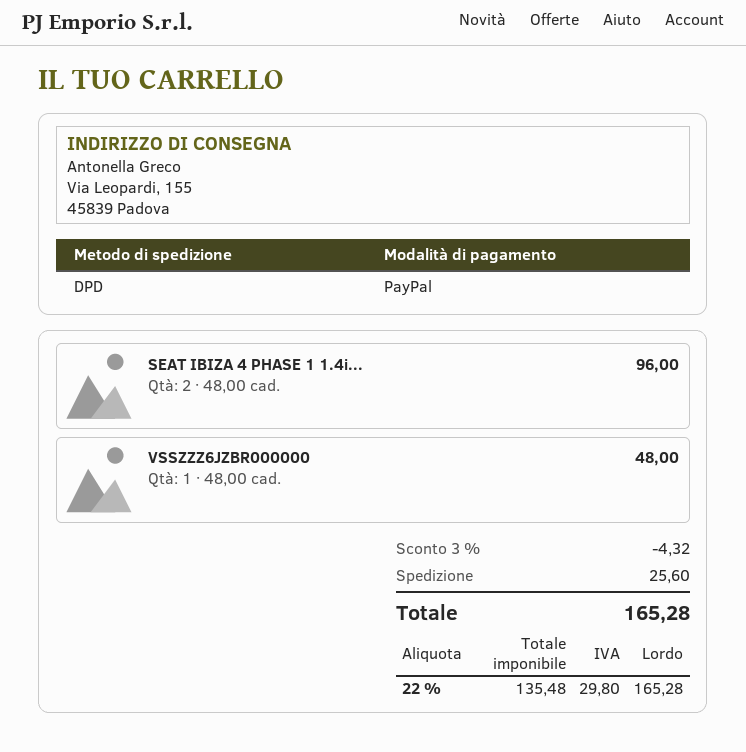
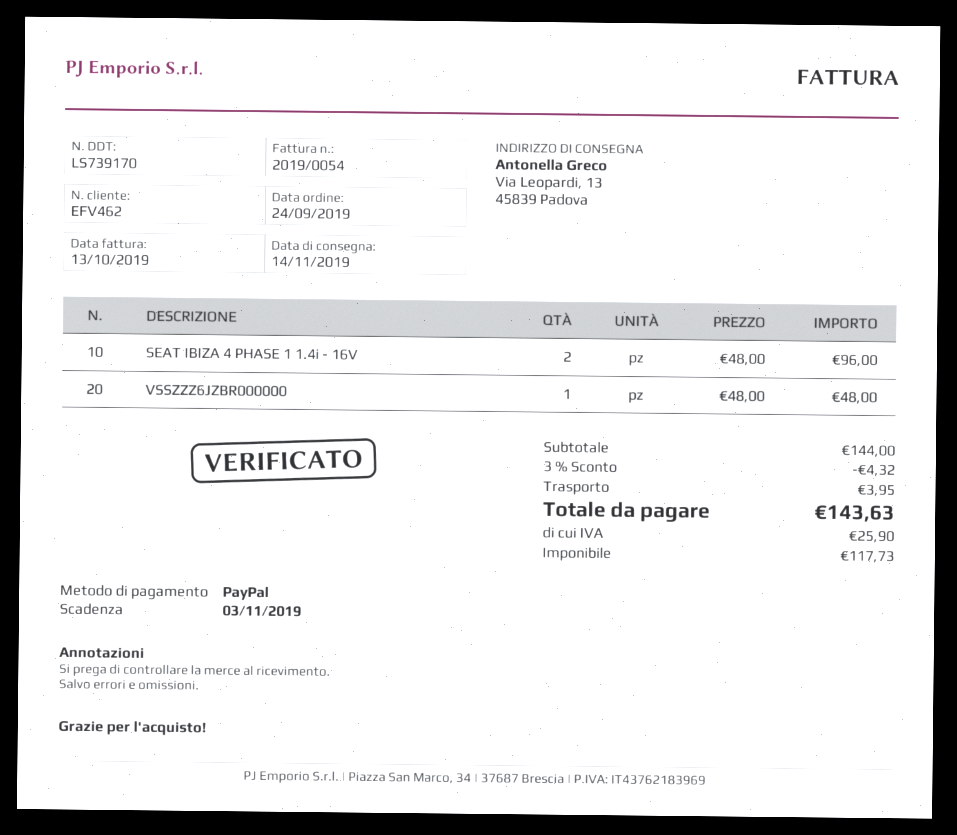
ship to: Via Leopardi, 155, 45839 Padova -> Via Leopardi, 13, 45839 Padova
shipping: 25.60 -> 3.95
net: 135.48 -> 117.73
tax: 29.80 -> 25.90
total: 165.28 -> 143.63

